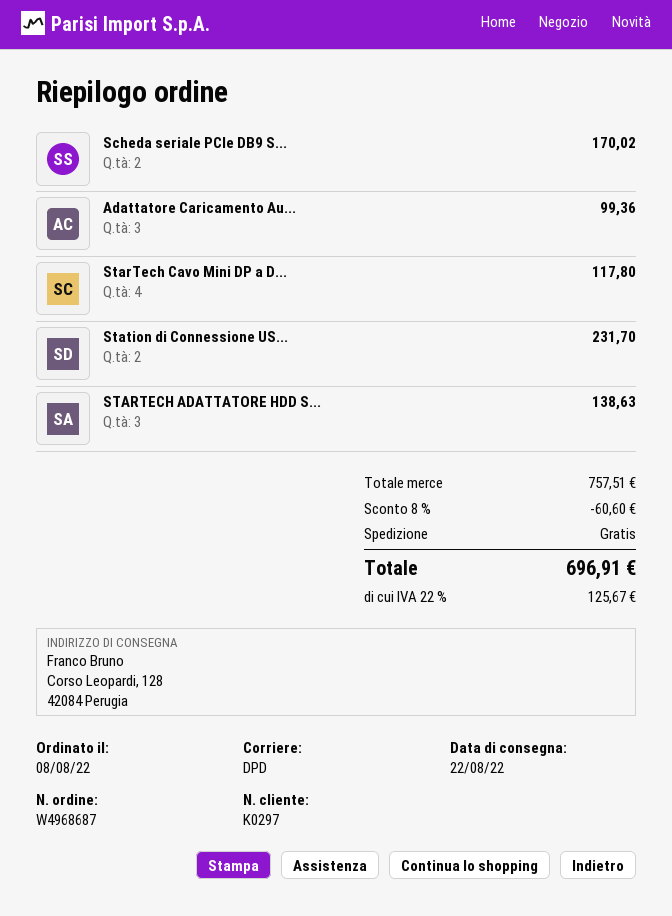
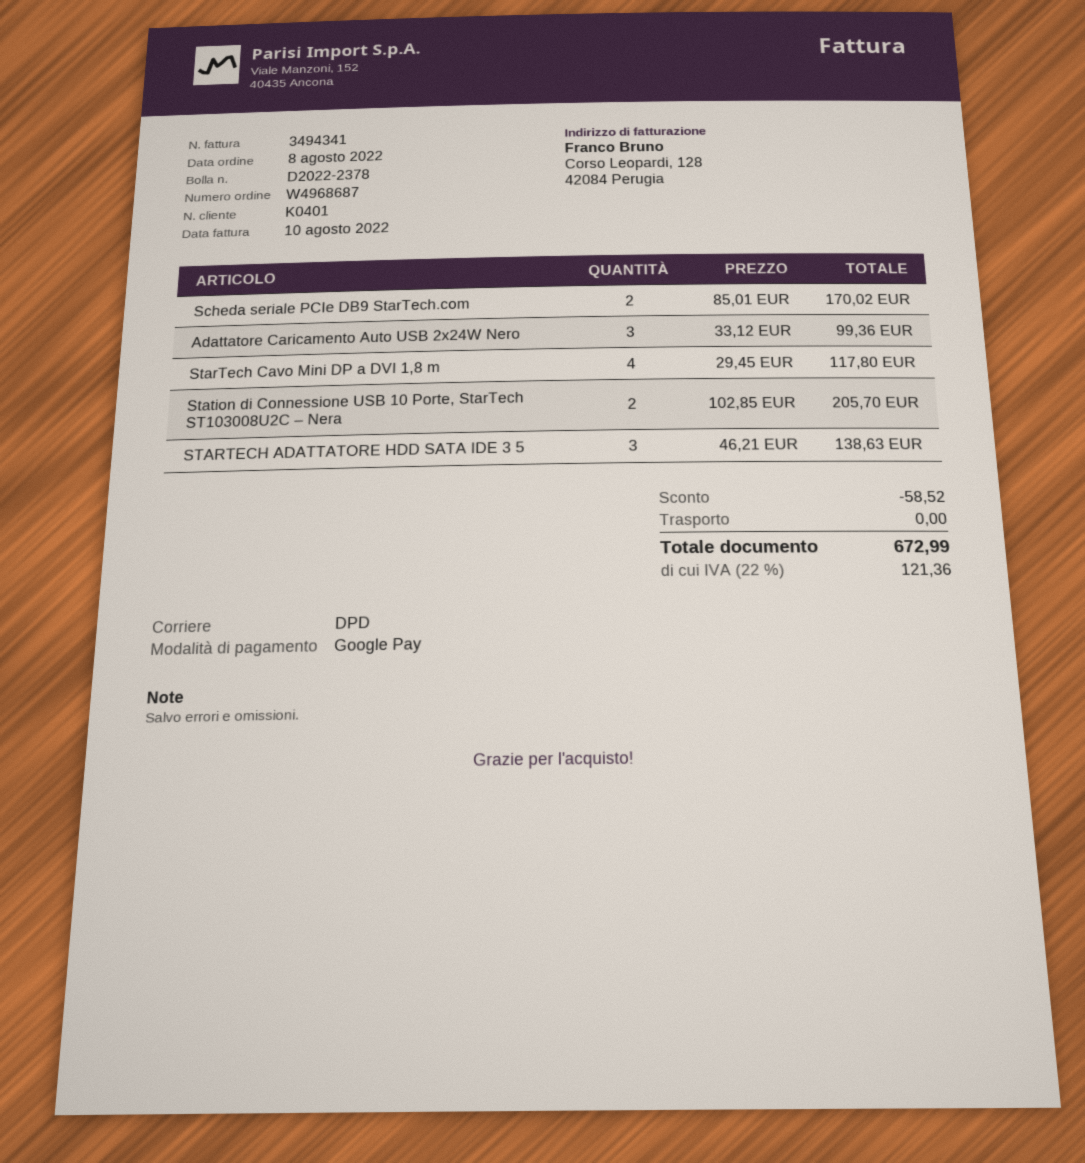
customer number: K0297 -> K0401
Station di Connessione US...: 2 for 231.70 -> 2 for 205.70
discount: 60.60 -> 58.52
tax: 22% = 125.67 -> 22% = 121.36
total: 696.91 -> 672.99

